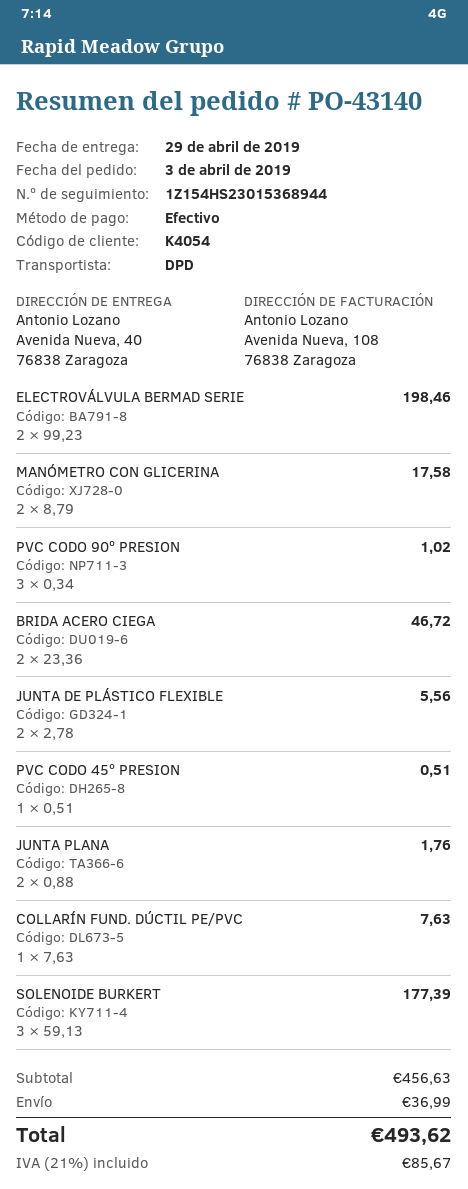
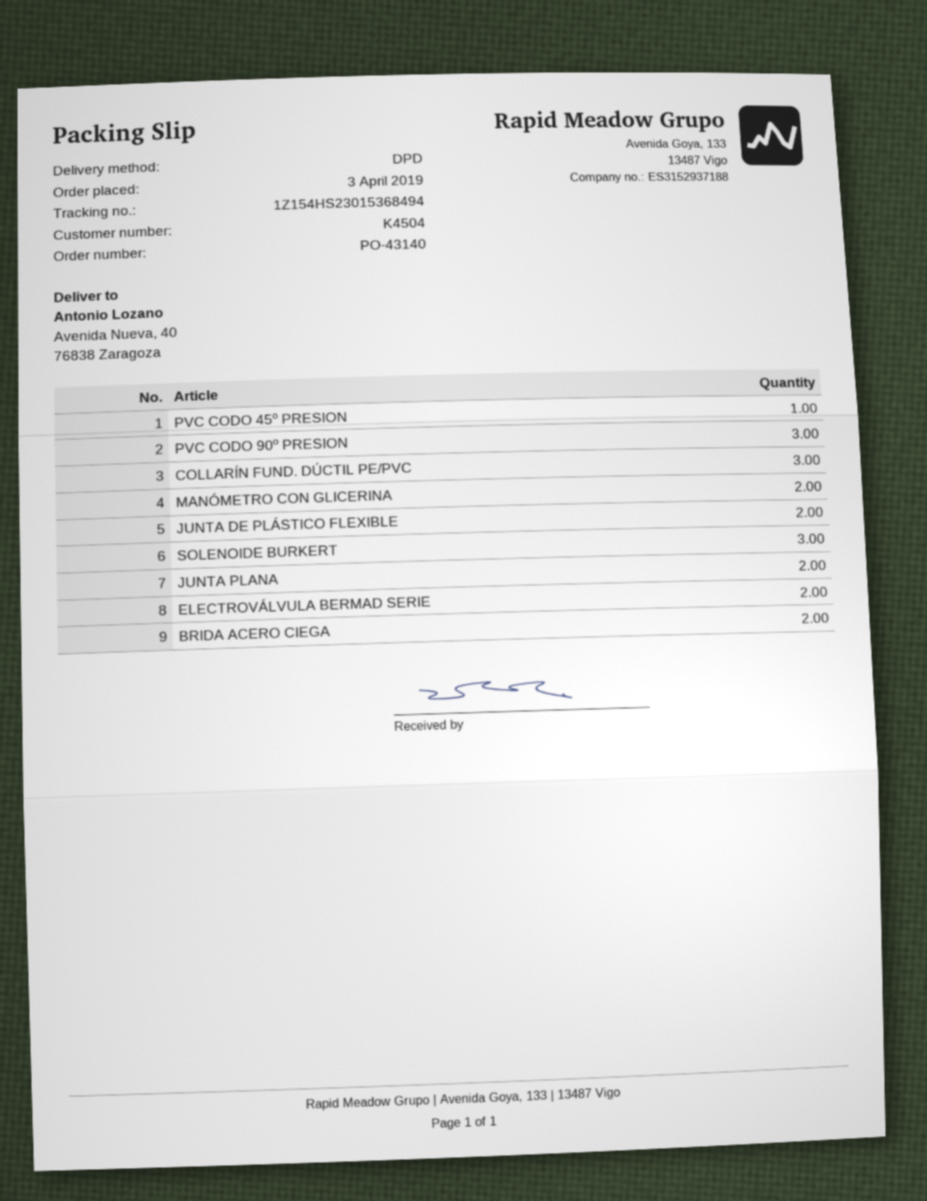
customer number: K4054 -> K4504
tracking number: 1Z154HS23015368944 -> 1Z154HS23015368494
COLLARÍN FUND. DÚCTIL PE/PVC: 1 -> 3

